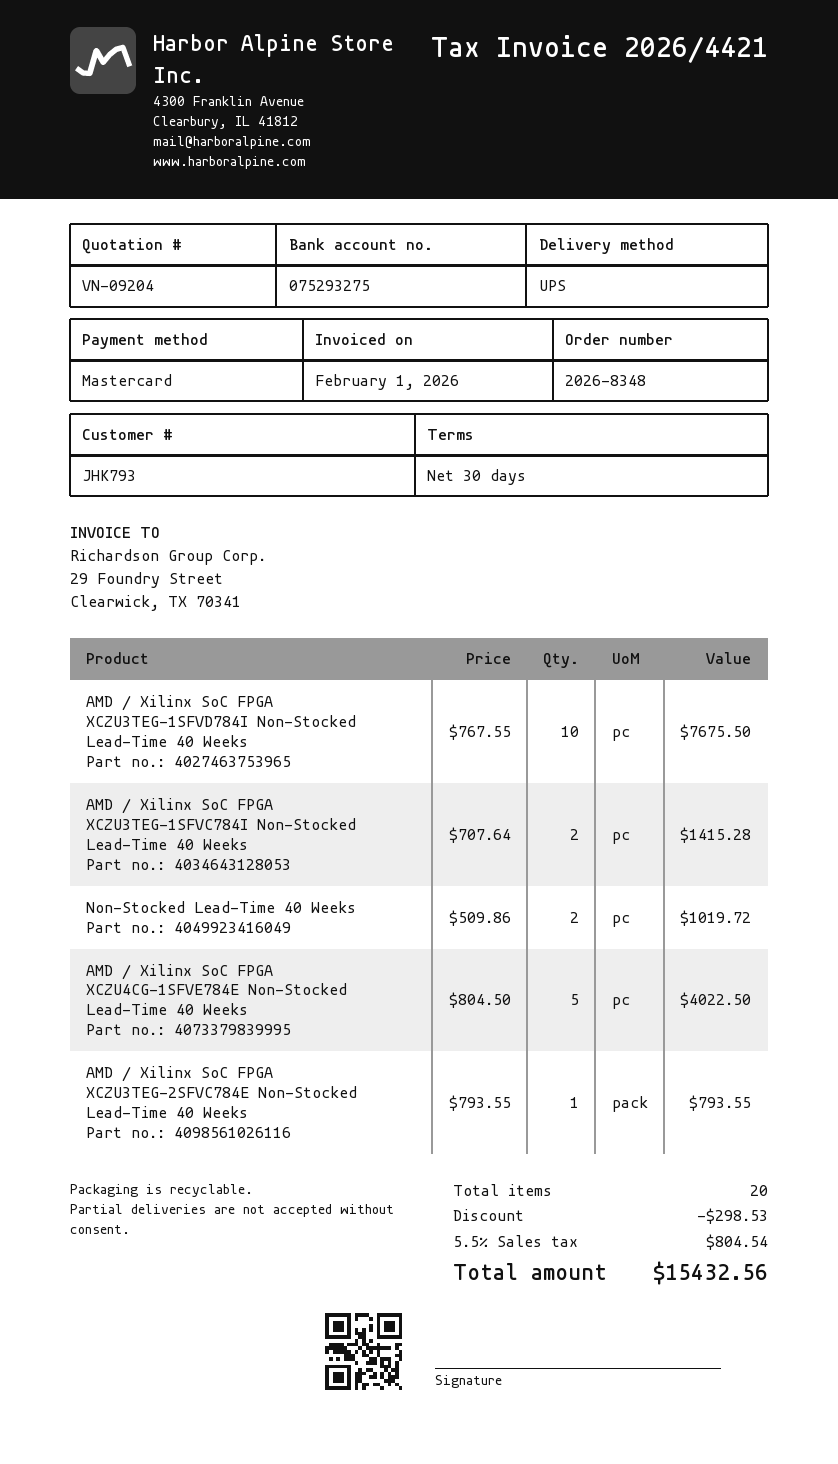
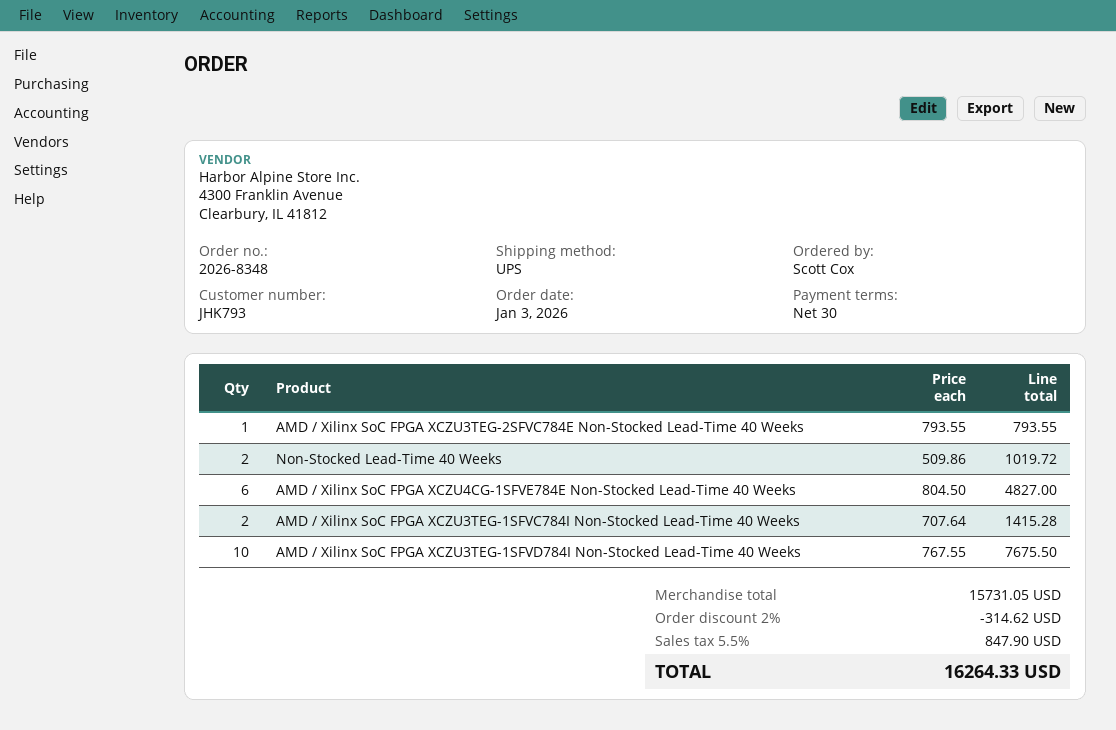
AMD / Xilinx SoC FPGA XCZU4CG-1SFVE784E Non-Stocked Lead-Time 40 Weeks: 5 x 804.50 = 4022.50 -> 6 x 804.50 = 4827.00
discount: 298.53 -> 314.62
tax: 5.5% = 804.54 -> 5.5% = 847.90
total: 15432.56 -> 16264.33

